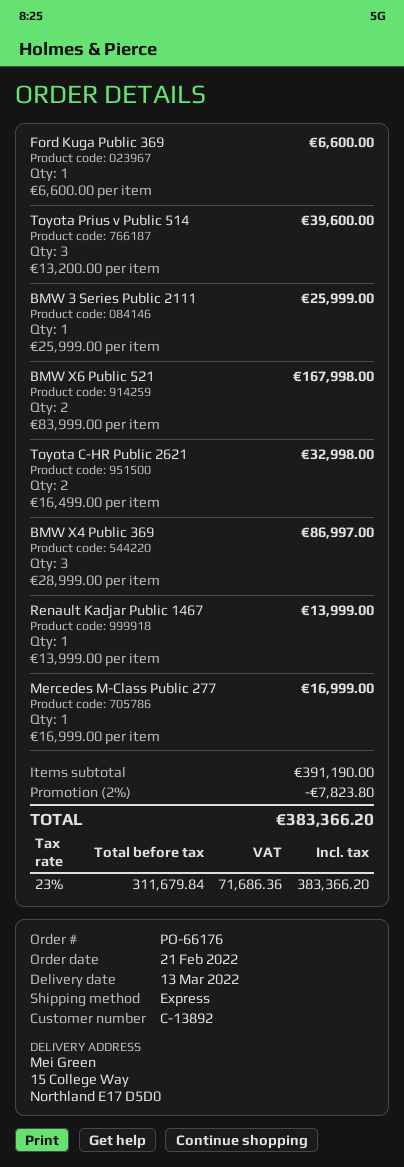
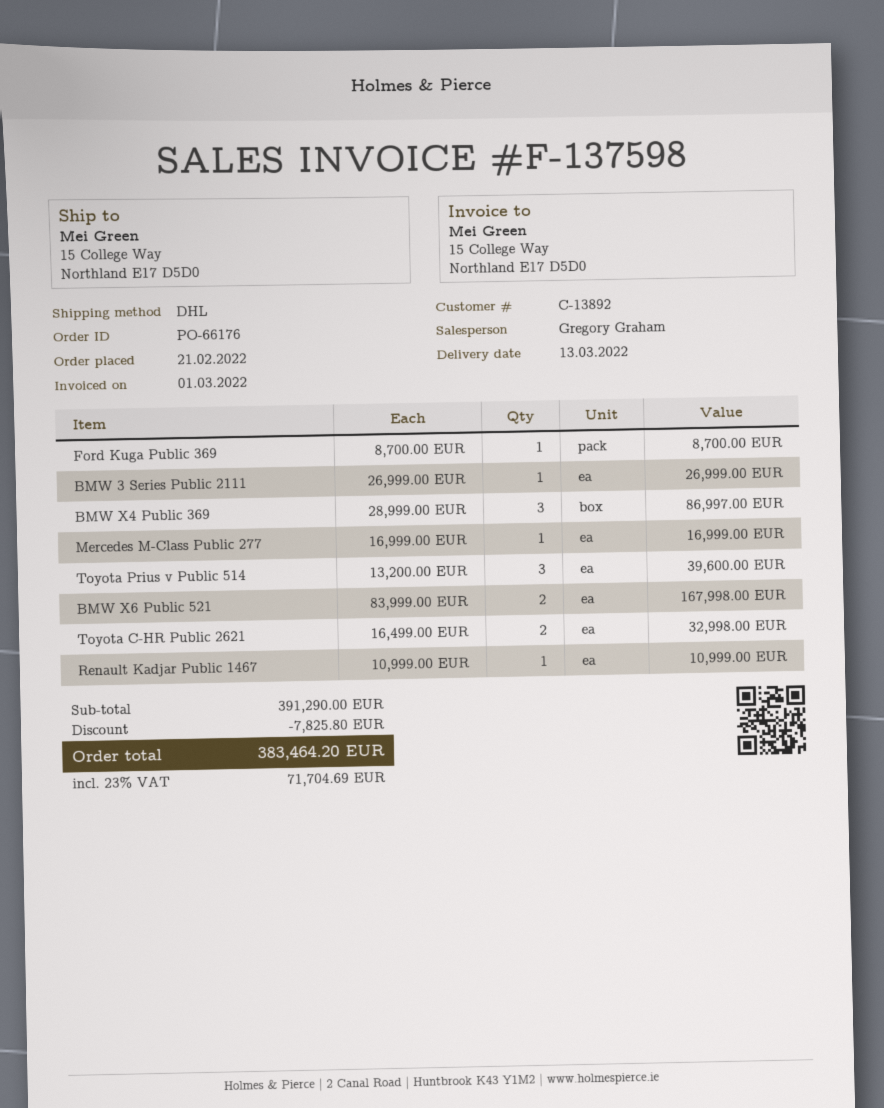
shipping method: express -> DHL
Ford Kuga Public 369: 1 x 6600.00 = 6600.00 -> 1 x 8700.00 = 8700.00
BMW 3 Series Public 2111: 1 x 25999.00 = 25999.00 -> 1 x 26999.00 = 26999.00
Renault Kadjar Public 1467: 1 x 13999.00 = 13999.00 -> 1 x 10999.00 = 10999.00
subtotal: 391190.00 -> 391290.00
discount: 7823.80 -> 7825.80
tax: 23% = 71686.36 -> 23% = 71704.69
total: 383366.20 -> 383464.20

